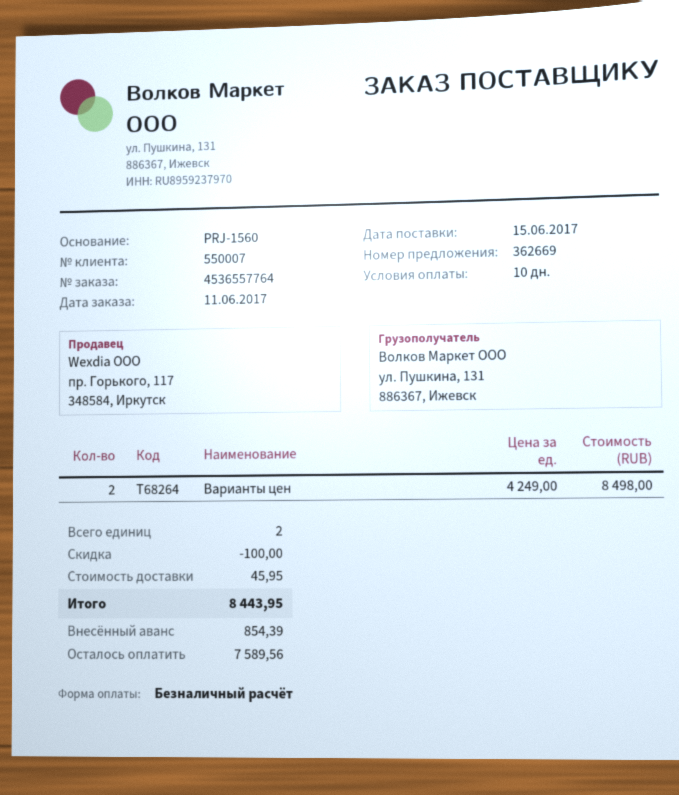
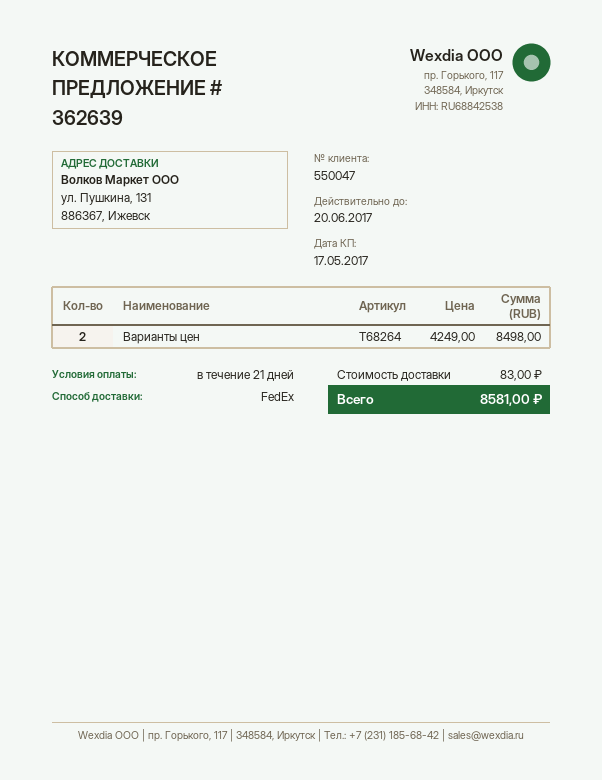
quote number: 362669 -> 362639
payment terms: 10 days -> 21 days
customer number: 550007 -> 550047
discount: 100.00 -> none
shipping: 45.95 -> 83.00
total: 8443.95 -> 8581.00

